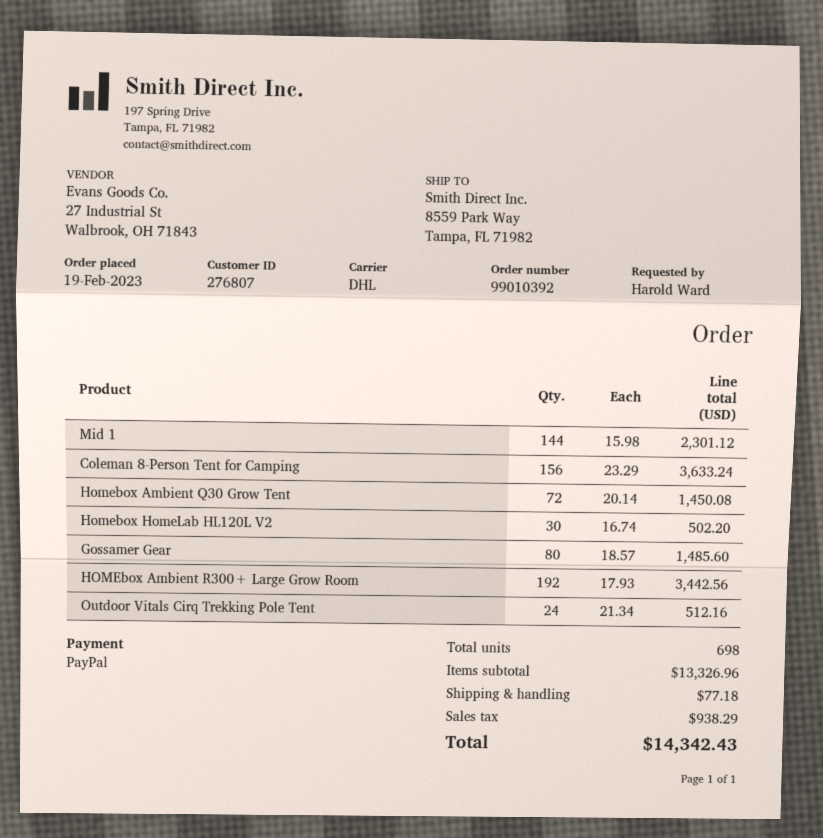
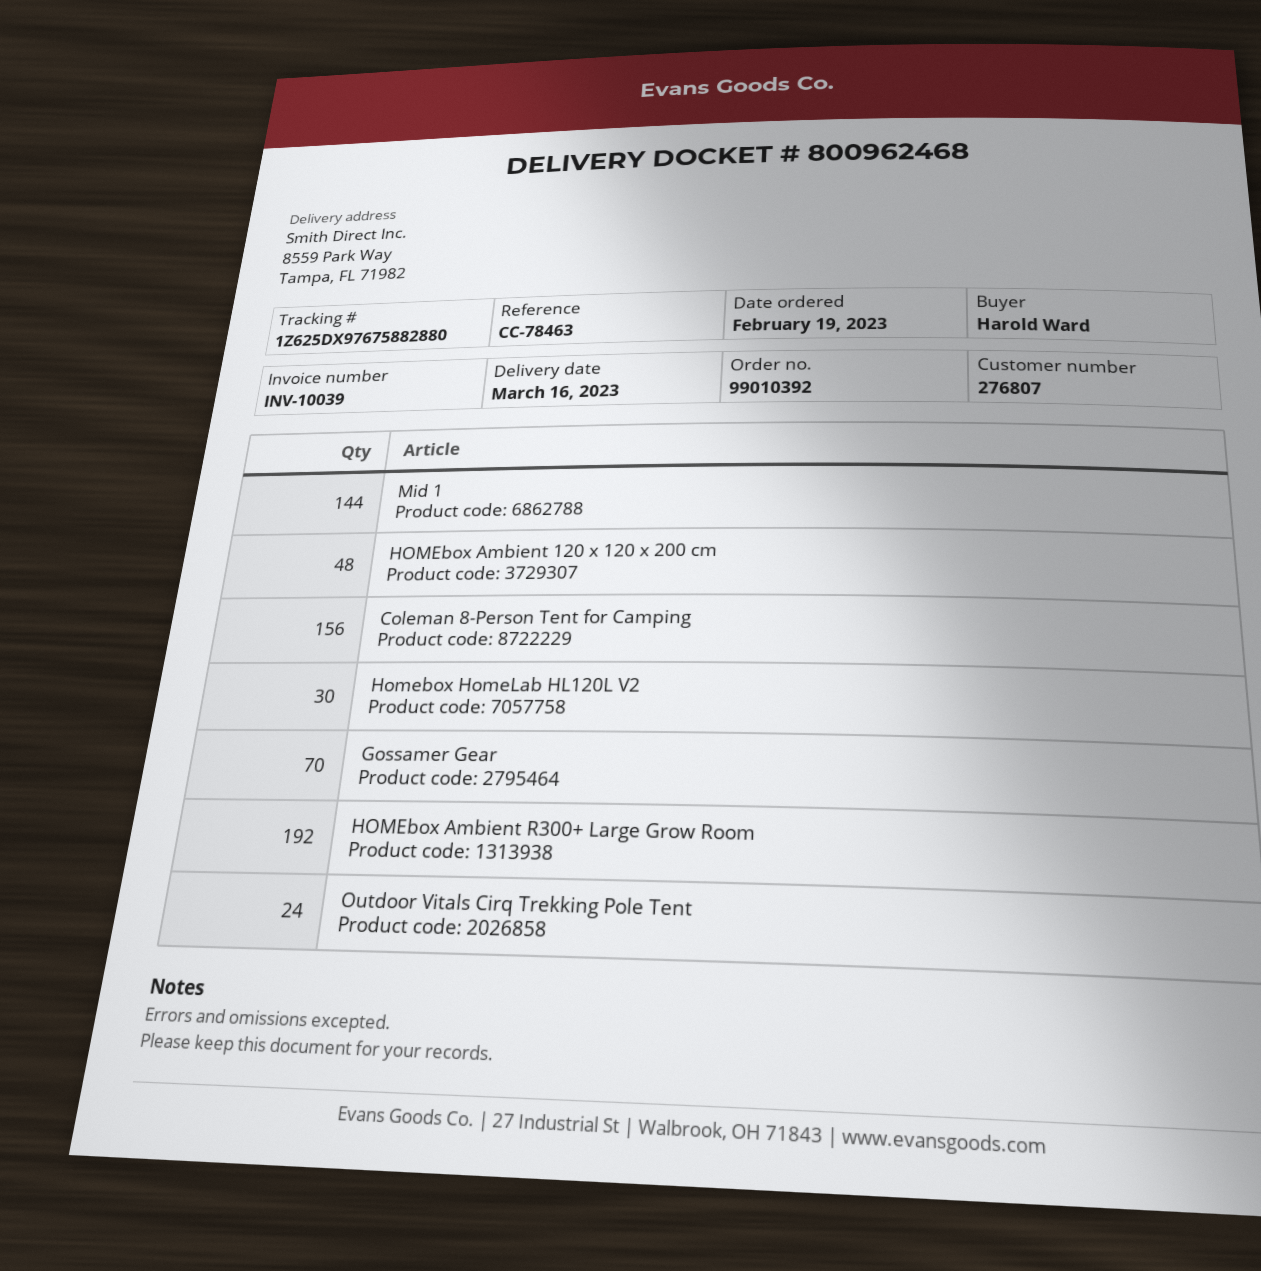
Homebox Ambient Q30 Grow Tent: 72 -> none
Gossamer Gear: 80 -> 70
HOMEbox Ambient 120 x 120 x 200 cm: none -> 48

